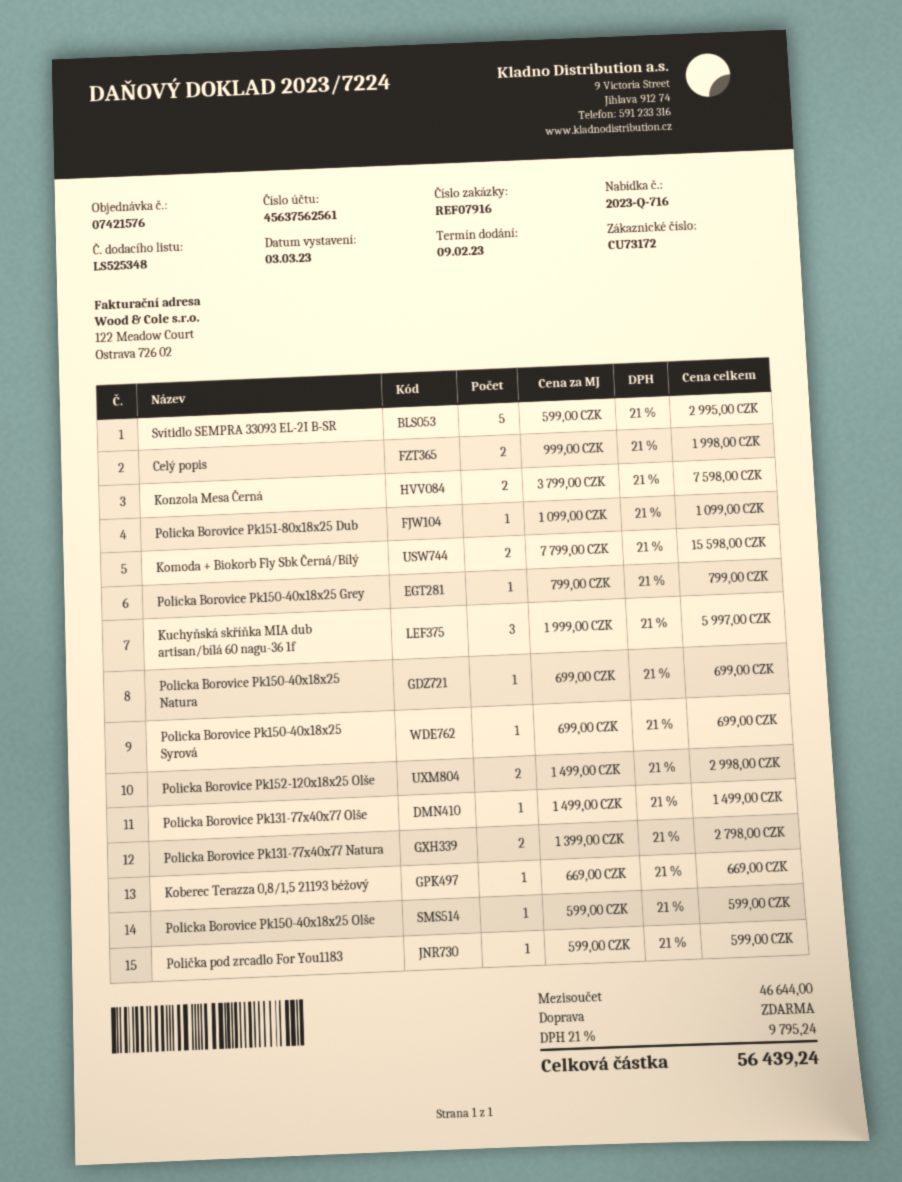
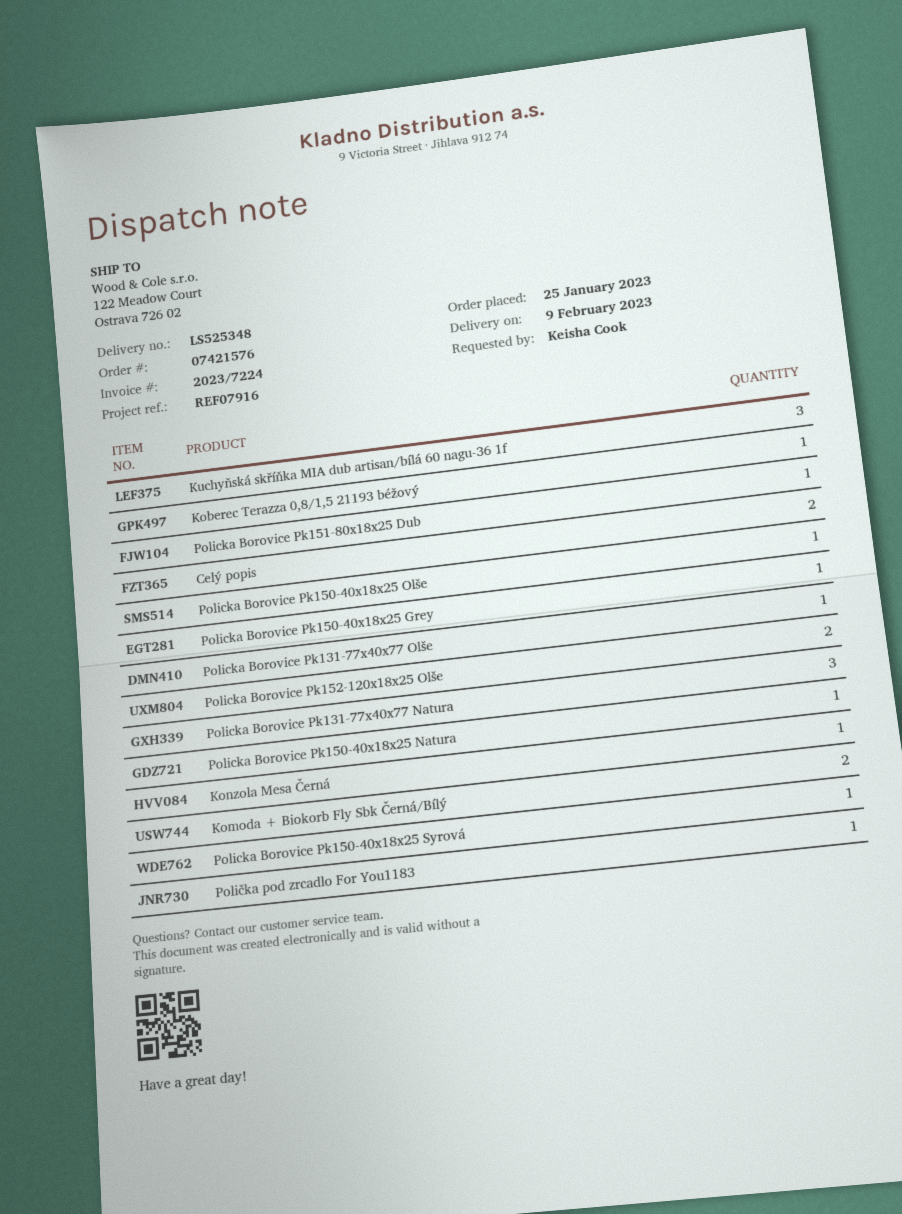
Svítidlo SEMPRA 33093 EL-2I B-SR: 5 -> none
Konzola Mesa Černá: 2 -> 1
Policka Borovice Pk131-77x40x77 Natura: 2 -> 3

